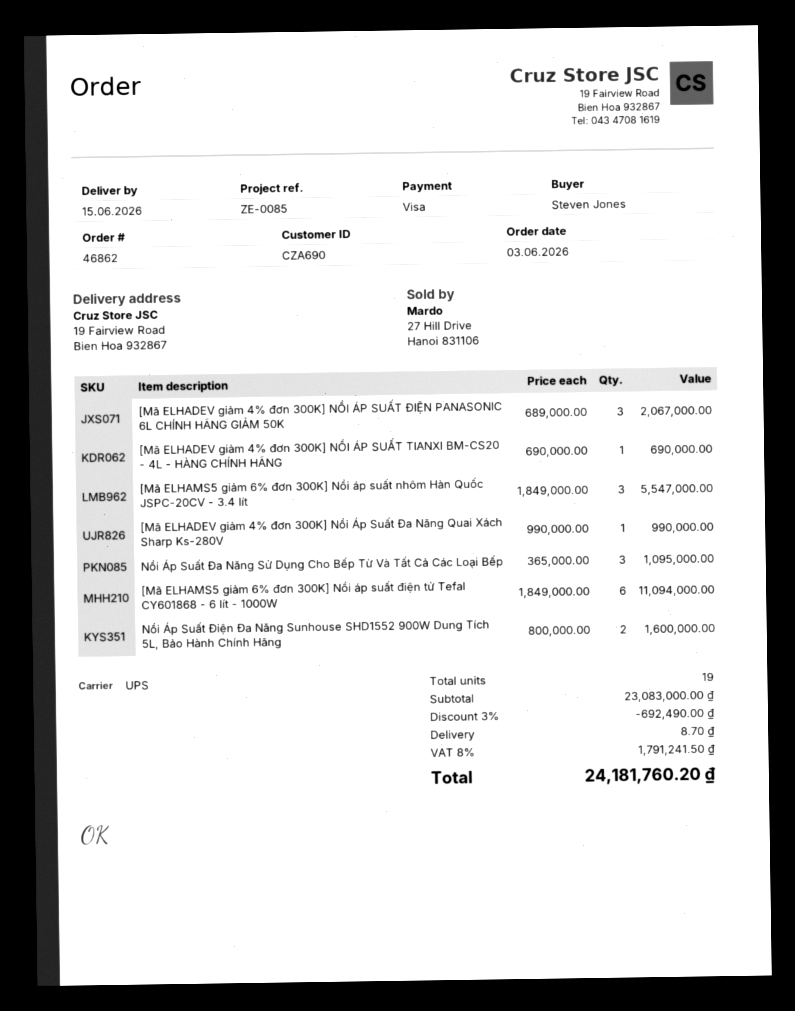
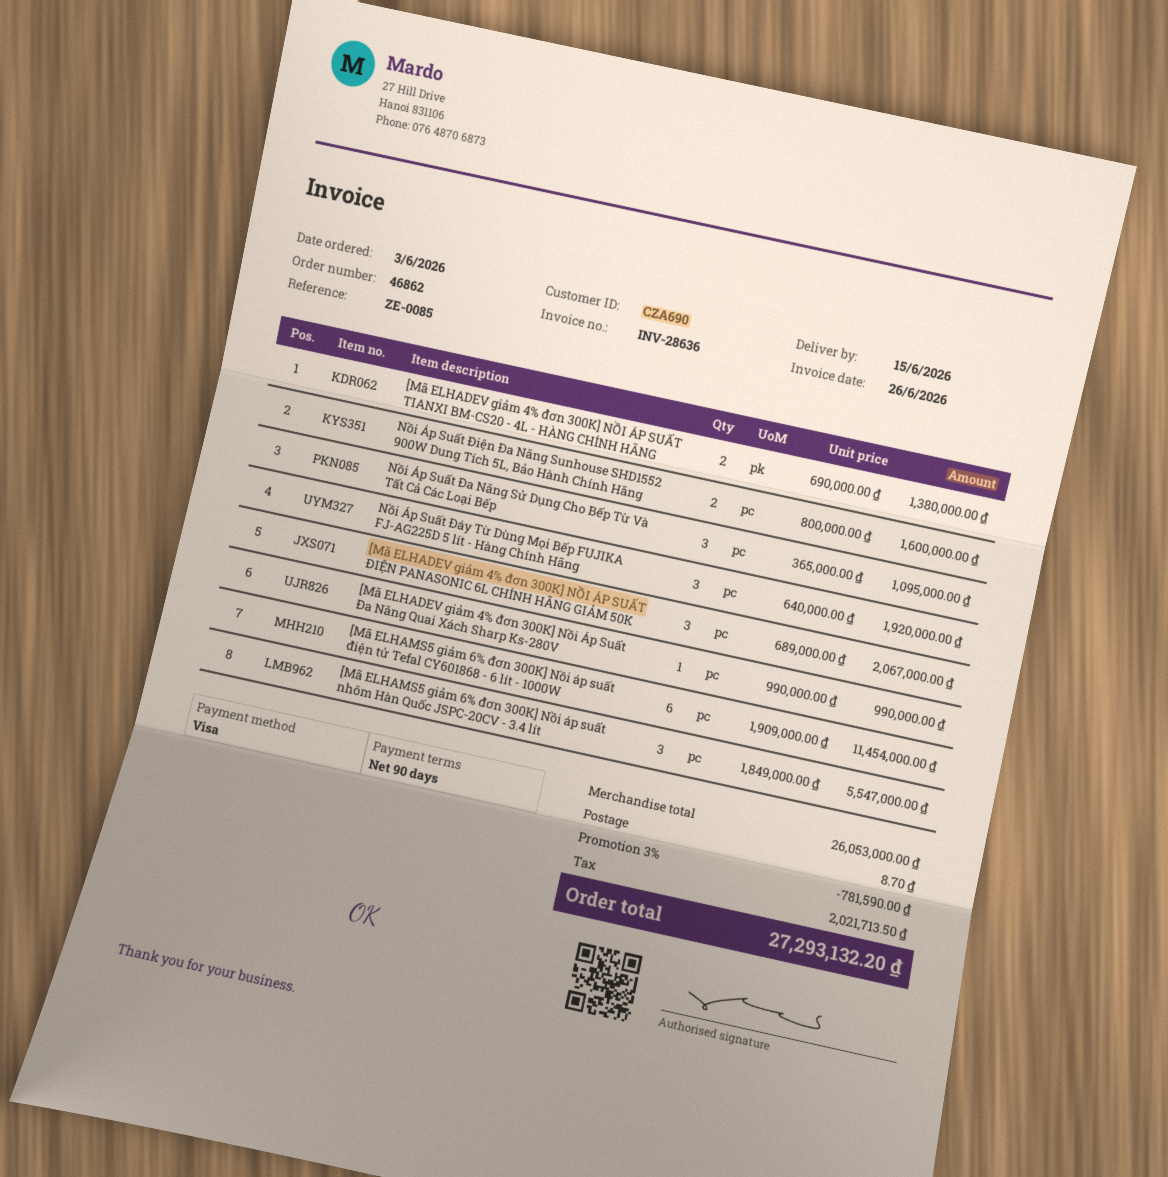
[Mã ELHADEV giảm 4% đơn 300K] NỒI ÁP SUẤT TIANXI BM-CS20 - 4L - HÀNG CHÍNH HÃNG: 1 x 690000.00 = 690000.00 -> 2 x 690000.00 = 1380000.00
[Mã ELHAMS5 giảm 6% đơn 300K] Nồi áp suất điện tử Tefal CY601868 - 6 lít - 1000W: 6 x 1849000.00 = 11094000.00 -> 6 x 1909000.00 = 11454000.00
Nồi Áp Suất Đáy Từ Dùng Mọi Bếp FUJIKA FJ-AG225D 5 lít - Hàng Chính Hãng: none -> 3 x 640000.00 = 1920000.00
subtotal: 23083000.00 -> 26053000.00
discount: 3% = 692490.00 -> 3% = 781590.00
tax: 1791241.50 -> 2021713.50
total: 24181760.20 -> 27293132.20

